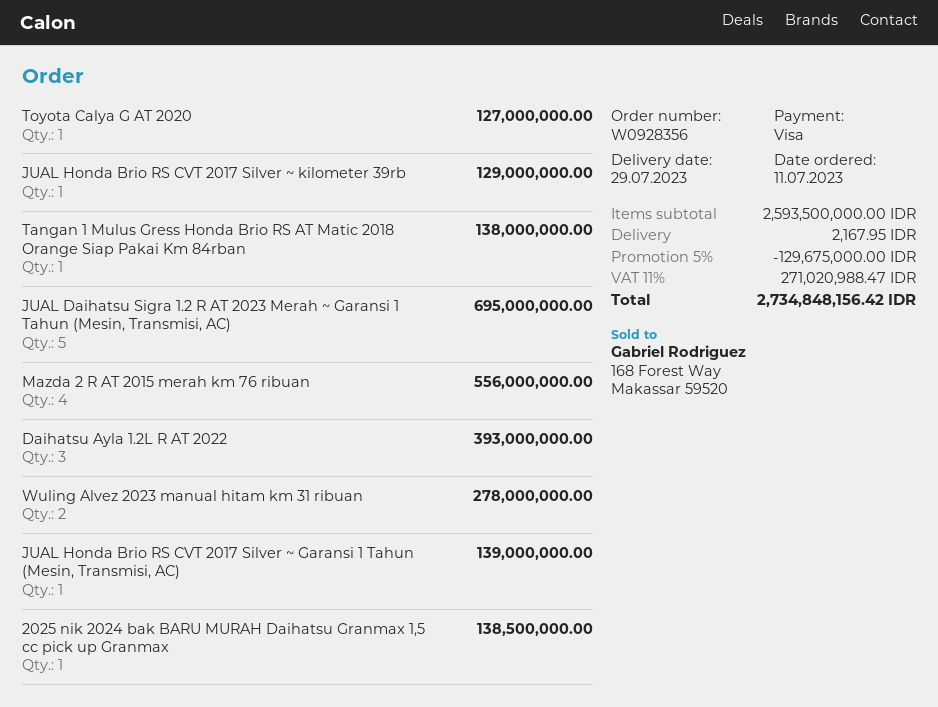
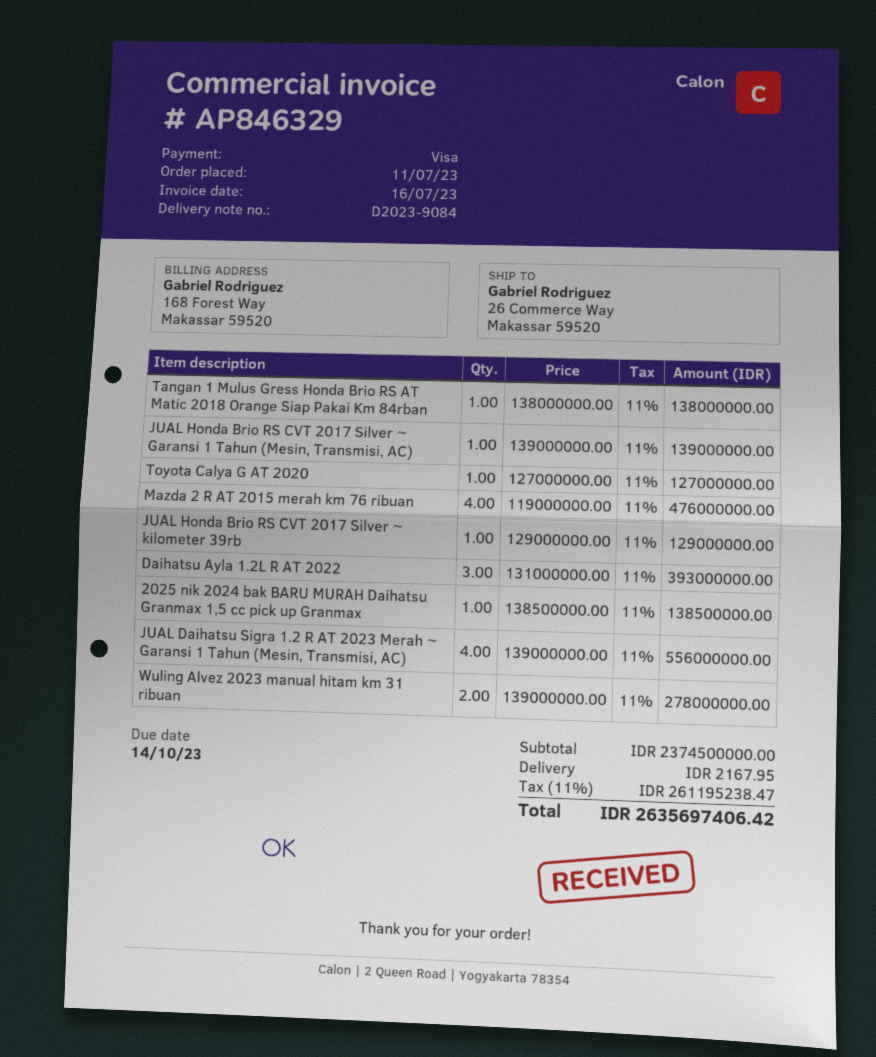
JUAL Daihatsu Sigra 1.2 R AT 2023 Merah ~ Garansi 1 Tahun (Mesin, Transmisi, AC): 5 for 695000000.00 -> 4 for 556000000.00
Mazda 2 R AT 2015 merah km 76 ribuan: 4 for 556000000.00 -> 4 for 476000000.00
subtotal: 2593500000.00 -> 2374500000.00
discount: 5% = 129675000.00 -> none
tax: 11% = 271020988.47 -> 11% = 261195238.47
total: 2734848156.42 -> 2635697406.42

